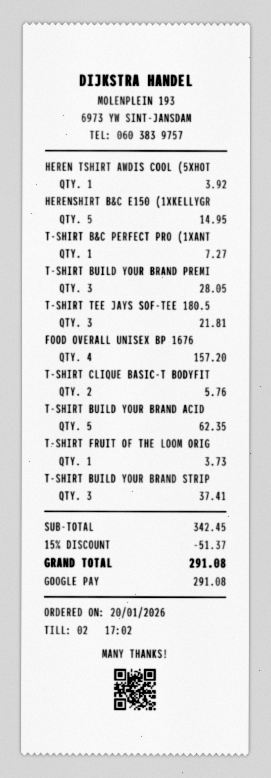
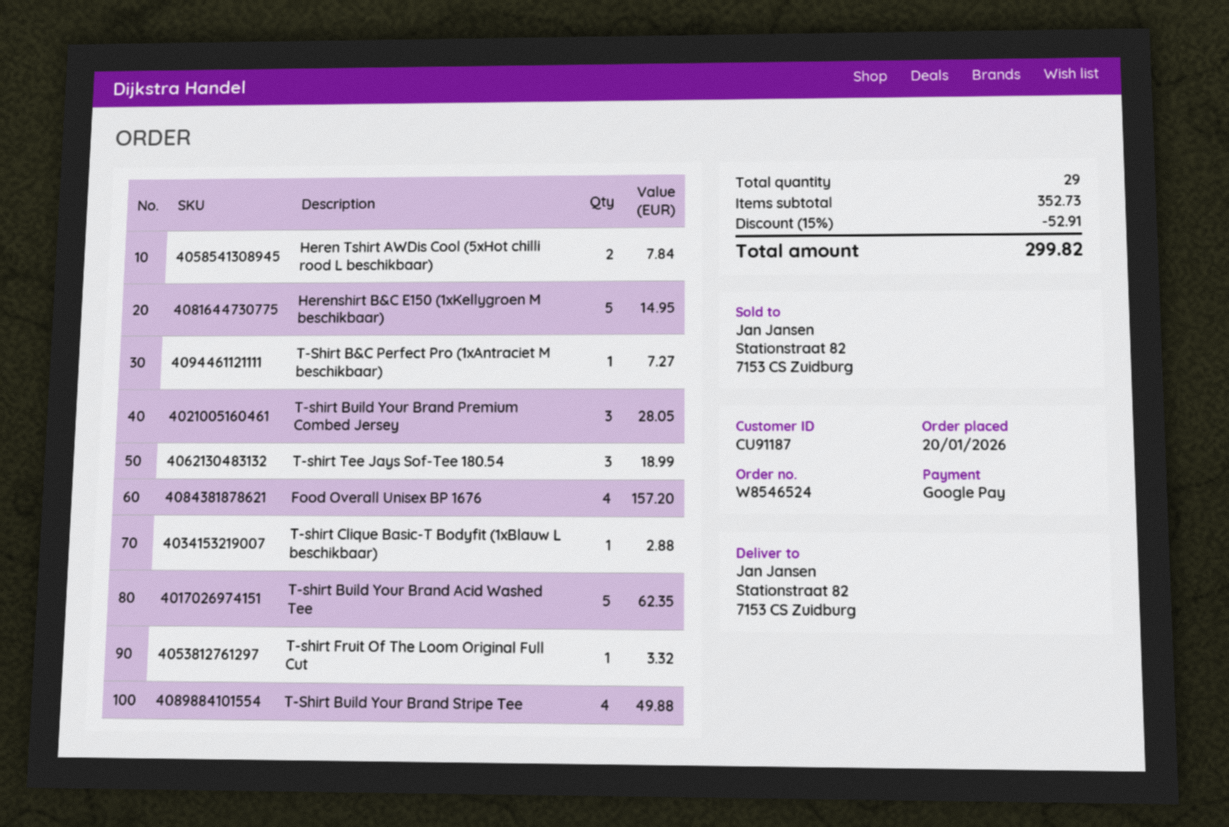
HEREN TSHIRT AWDIS COOL (5XHOT: 1 for 3.92 -> 2 for 7.84
T-SHIRT TEE JAYS SOF-TEE 180.5: 3 for 21.81 -> 3 for 18.99
T-SHIRT CLIQUE BASIC-T BODYFIT: 2 for 5.76 -> 1 for 2.88
T-SHIRT FRUIT OF THE LOOM ORIG: 1 for 3.73 -> 1 for 3.32
T-SHIRT BUILD YOUR BRAND STRIP: 3 for 37.41 -> 4 for 49.88
subtotal: 342.45 -> 352.73
discount: 15% = 51.37 -> 15% = 52.91
total: 291.08 -> 299.82

